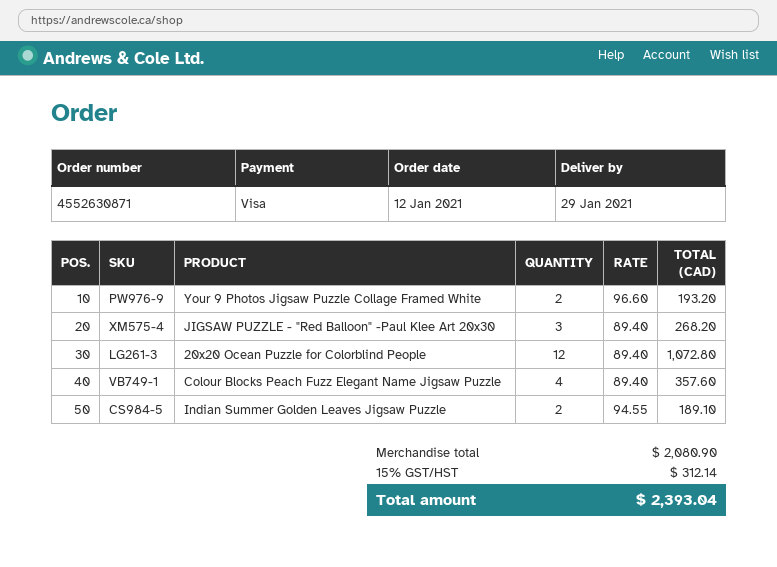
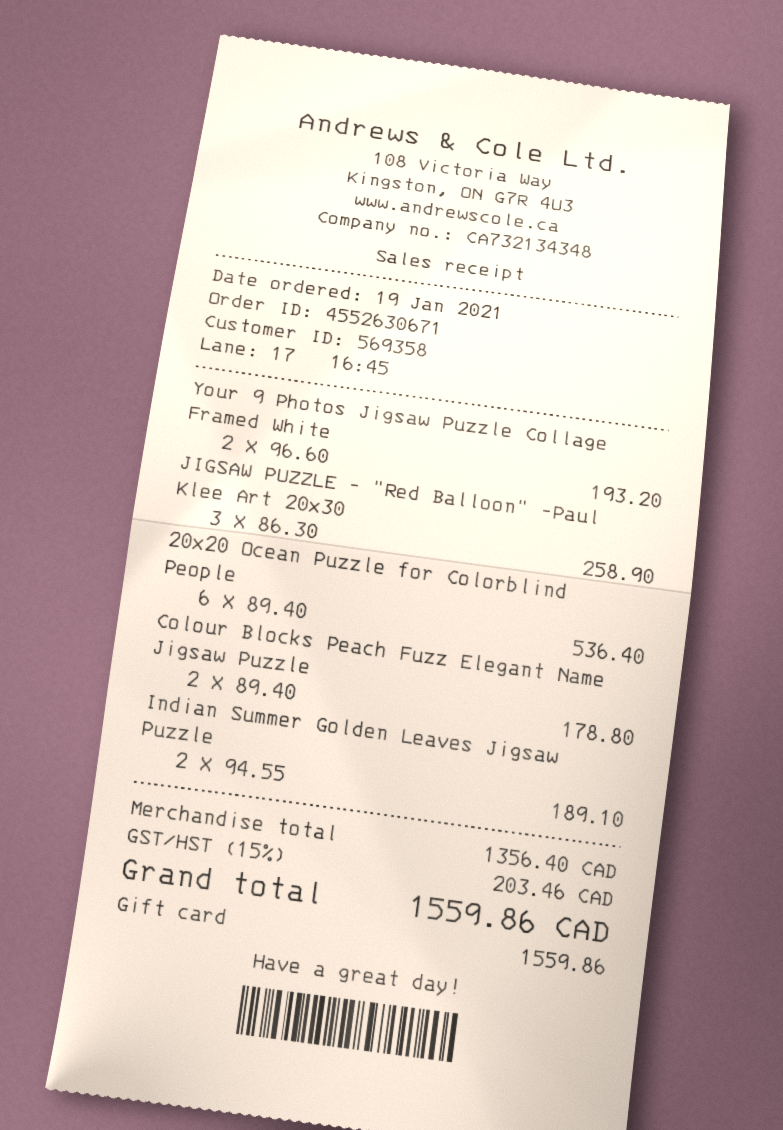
order number: 4552630871 -> 4552630671
order date: 2021-01-12 -> 2021-01-19
payment method: Visa -> gift card
JIGSAW PUZZLE - "Red Balloon" -Paul Klee Art 20x30: 3 x 89.40 = 268.20 -> 3 x 86.30 = 258.90
20x20 Ocean Puzzle for Colorblind People: 12 x 89.40 = 1072.80 -> 6 x 89.40 = 536.40
Colour Blocks Peach Fuzz Elegant Name Jigsaw Puzzle: 4 x 89.40 = 357.60 -> 2 x 89.40 = 178.80
subtotal: 2080.90 -> 1356.40
tax: 15% = 312.14 -> 15% = 203.46
total: 2393.04 -> 1559.86

